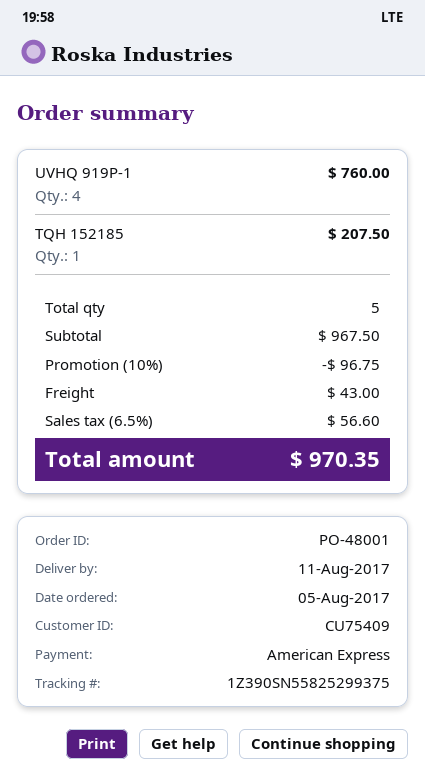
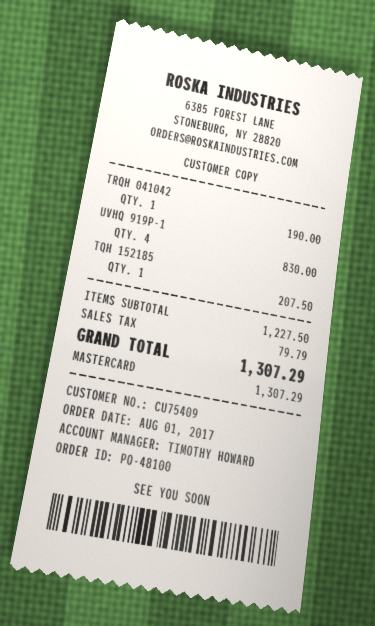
order number: PO-48001 -> PO-48100
order date: 2017-08-05 -> 2017-08-01
payment method: American Express -> Mastercard
UVHQ 919P-1: 4 for 760.00 -> 4 for 830.00
TRQH 041042: none -> 1 for 190.00
subtotal: 967.50 -> 1227.50
discount: 10% = 96.75 -> none
shipping: 43.00 -> none
tax: 56.60 -> 79.79
total: 970.35 -> 1307.29

